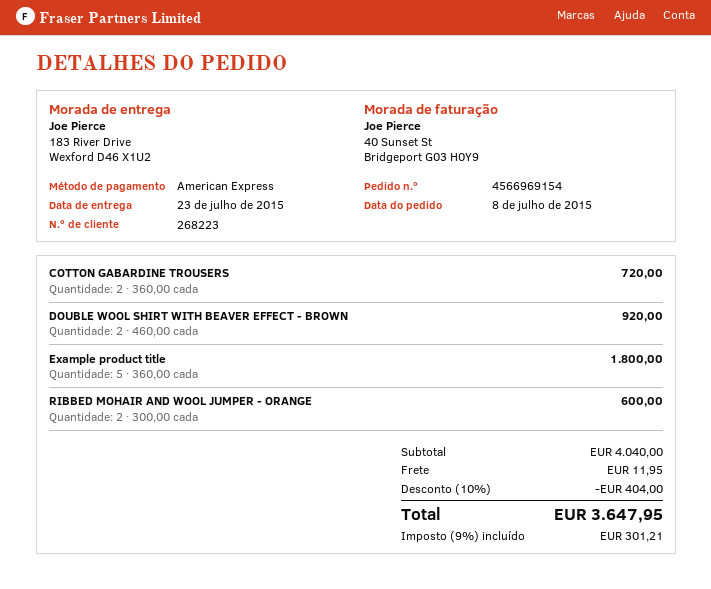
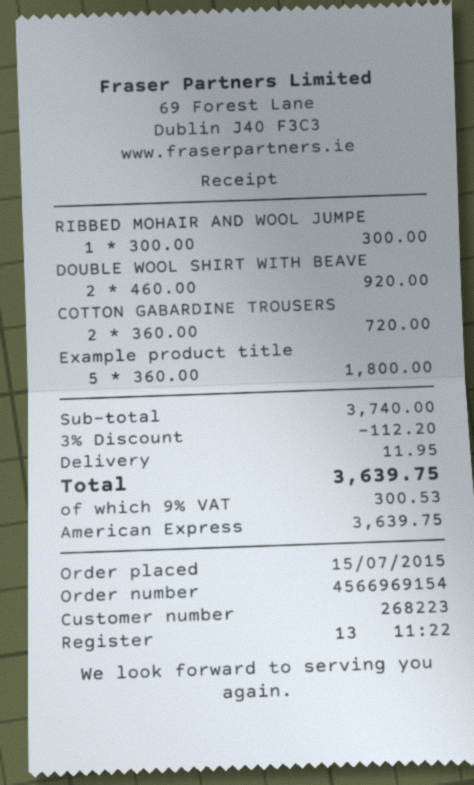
order date: 2015-07-08 -> 2015-07-15
RIBBED MOHAIR AND WOOL JUMPER - ORANGE: 2 x 300.00 = 600.00 -> 1 x 300.00 = 300.00
subtotal: 4040.00 -> 3740.00
discount: 10% = 404.00 -> 3% = 112.20
tax: 9% = 301.21 -> 9% = 300.53
total: 3647.95 -> 3639.75

